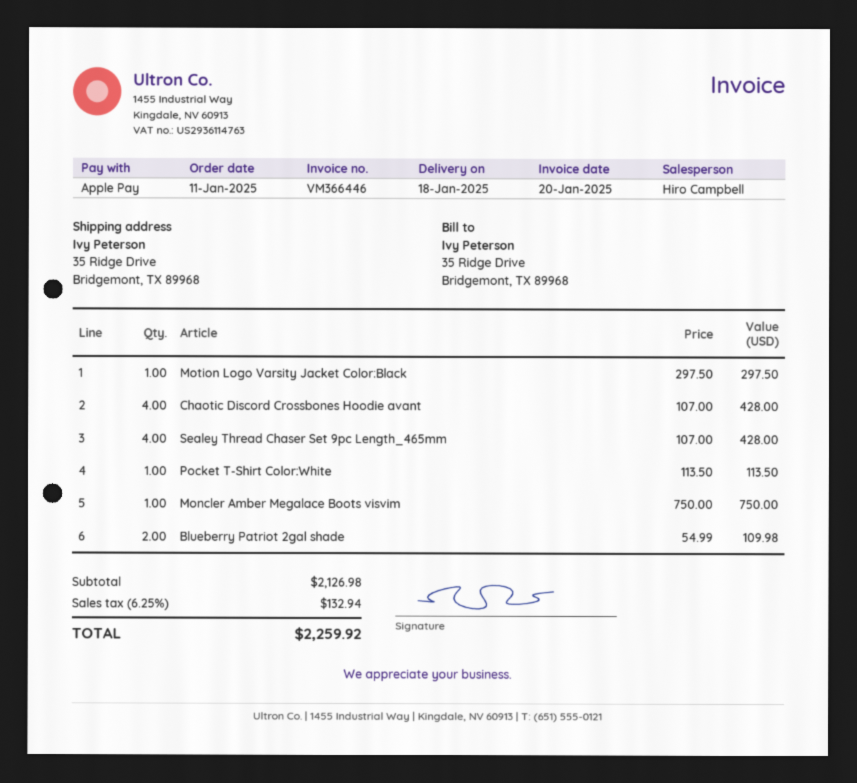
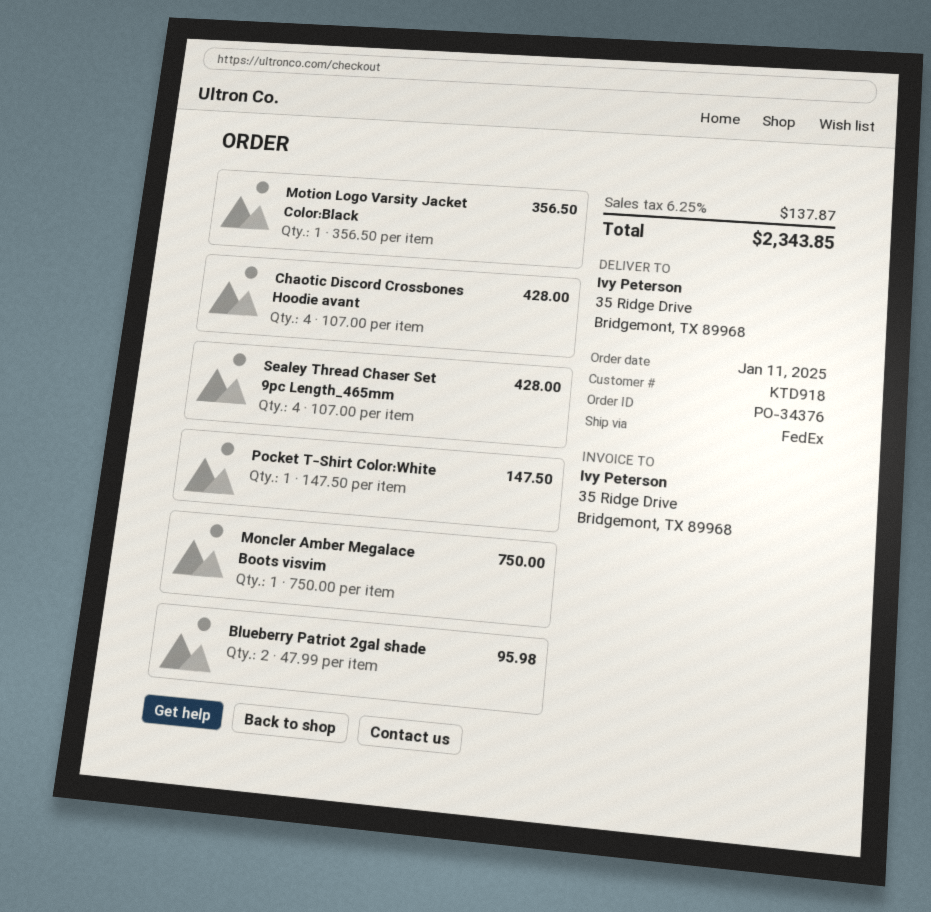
Motion Logo Varsity Jacket Color:Black: 1 x 297.50 = 297.50 -> 1 x 356.50 = 356.50
Pocket T-Shirt Color:White: 1 x 113.50 = 113.50 -> 1 x 147.50 = 147.50
Blueberry Patriot 2gal shade: 2 x 54.99 = 109.98 -> 2 x 47.99 = 95.98
tax: 6.25% = 132.94 -> 6.25% = 137.87
total: 2259.92 -> 2343.85

